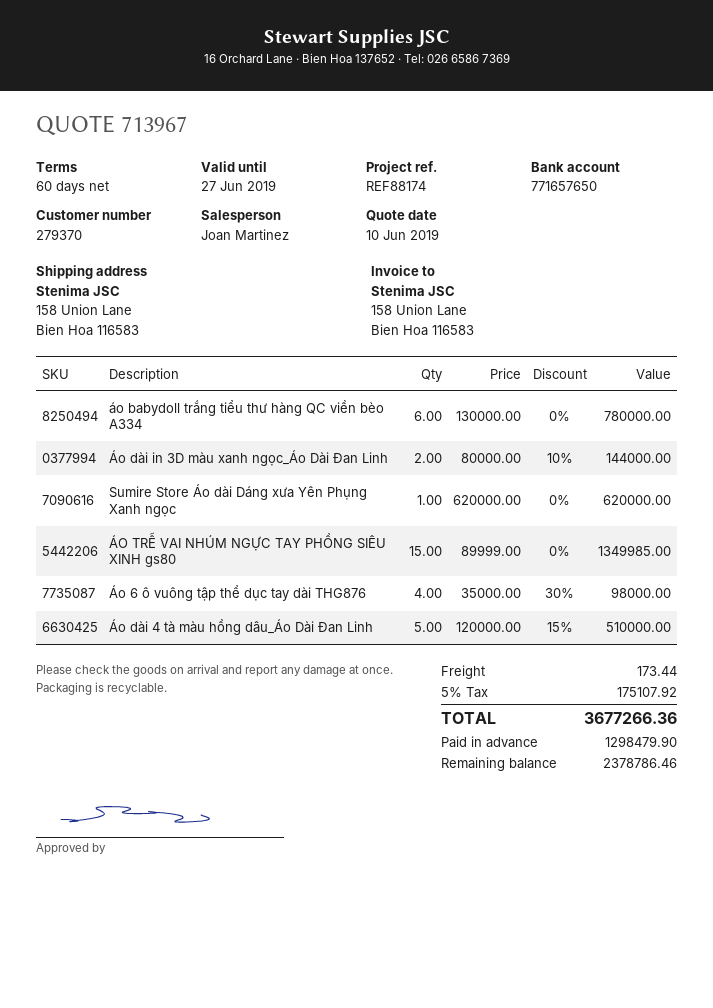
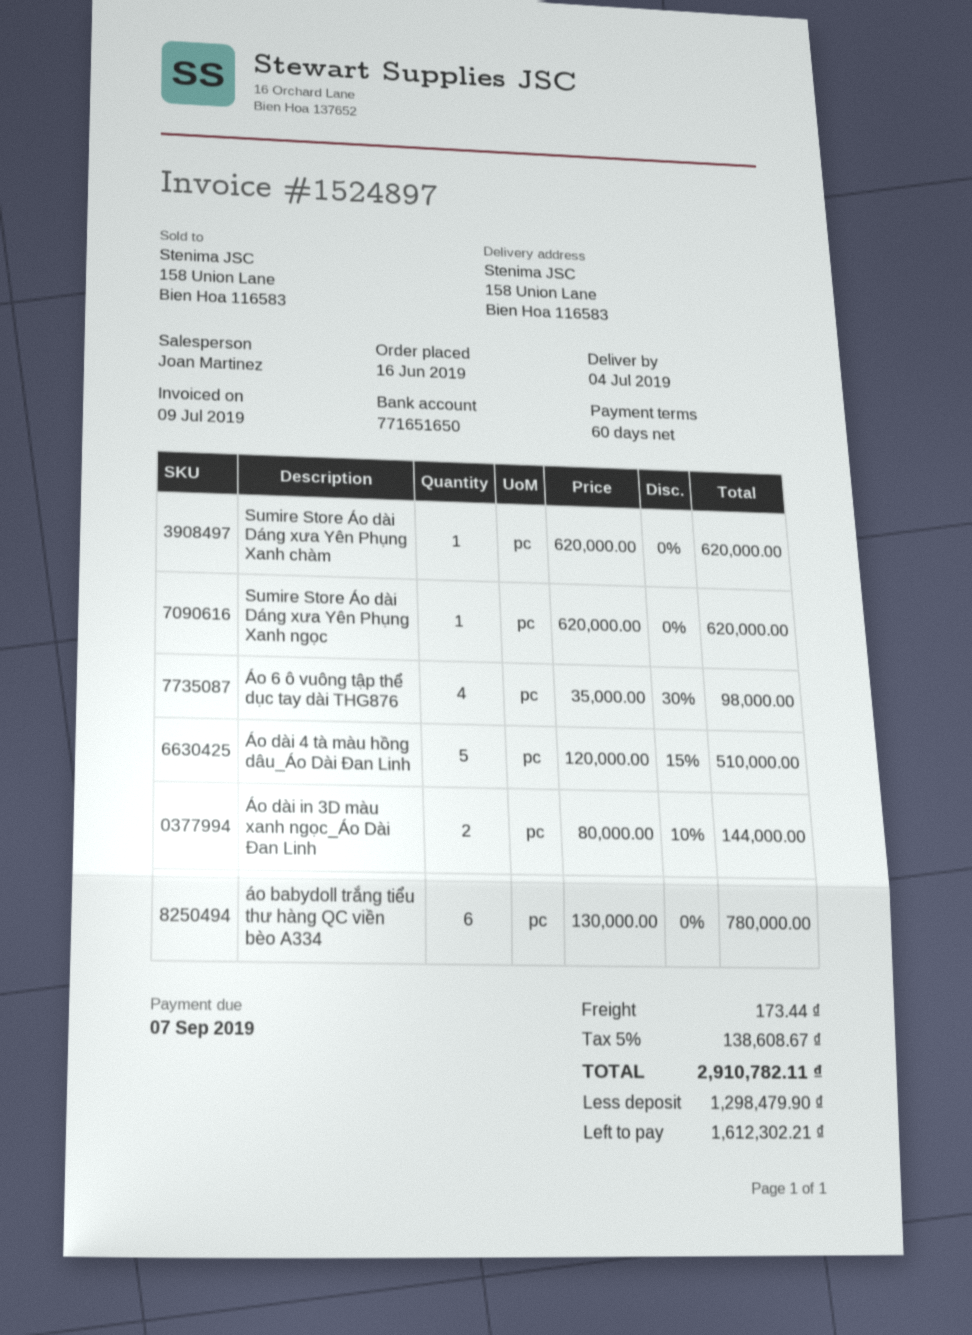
bank account: 771657650 -> 771651650
ÁO TRỄ VAI NHÚM NGỰC TAY PHỒNG SIÊU XINH gs80: 15 x 89999.00 = 1349985.00 -> none
Sumire Store Áo dài Dáng xưa Yên Phụng Xanh chàm: none -> 1 x 620000.00 = 620000.00
tax: 5% = 175107.92 -> 5% = 138608.67
total: 3677266.36 -> 2910782.11
balance: 2378786.46 -> 1612302.21

